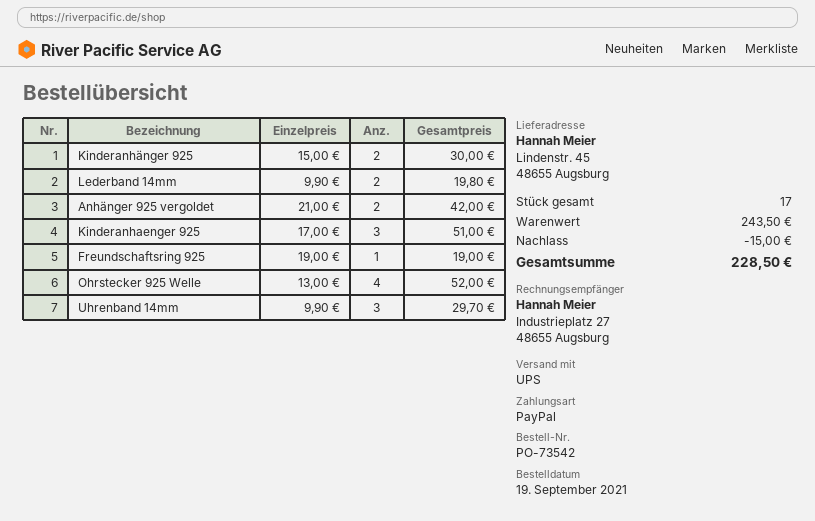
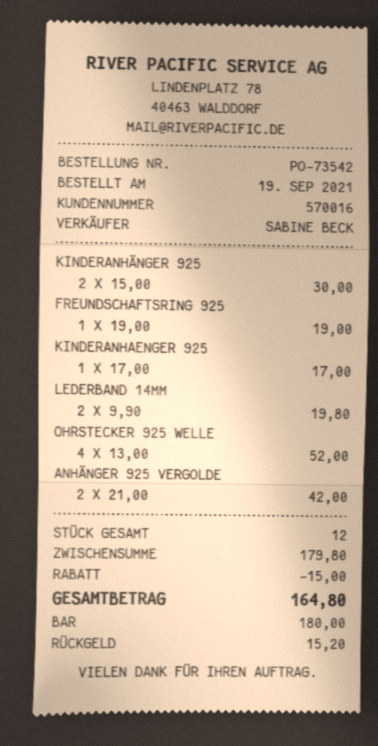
payment method: PayPal -> cash
Kinderanhaenger 925: 3 x 17.00 = 51.00 -> 1 x 17.00 = 17.00
Uhrenband 14mm: 3 x 9.90 = 29.70 -> none
total quantity: 17 -> 12
subtotal: 243.50 -> 179.80
total: 228.50 -> 164.80

